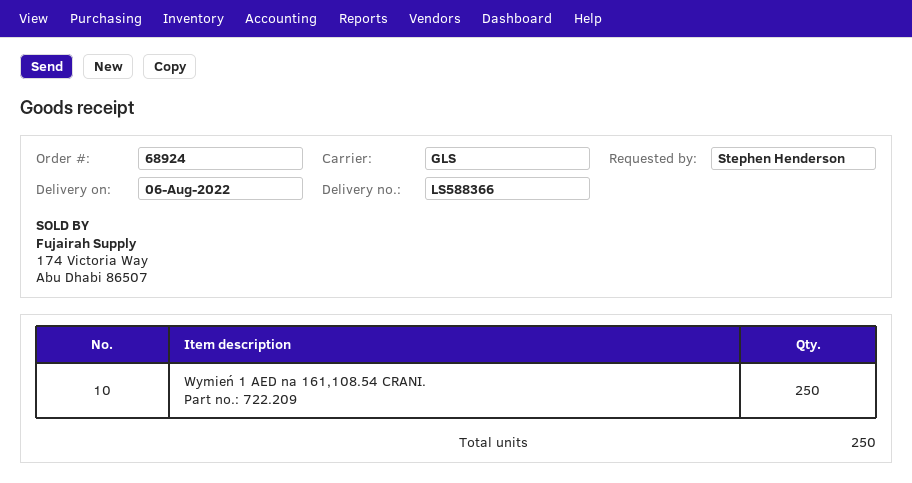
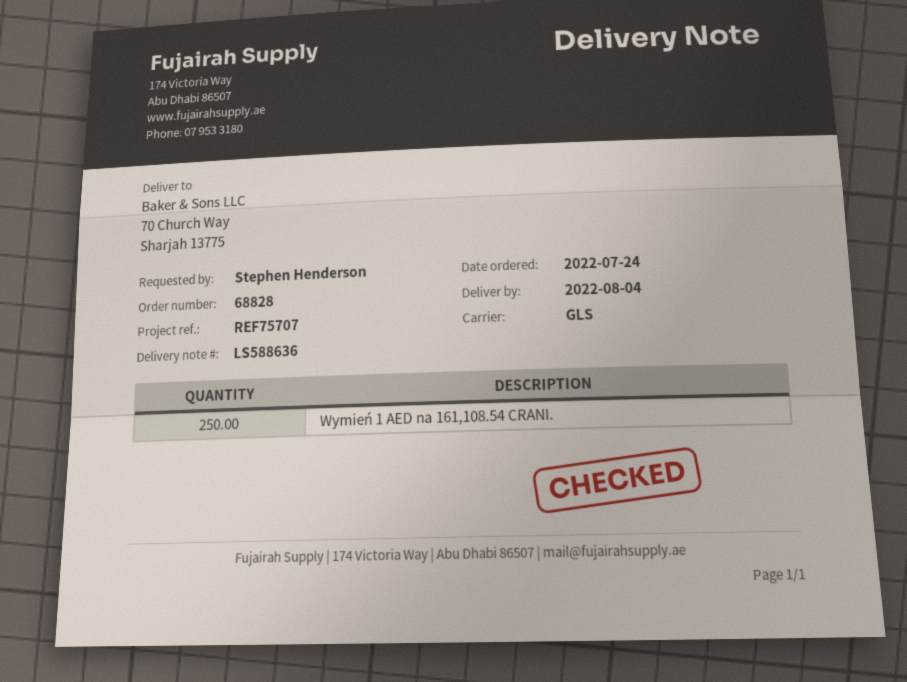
order number: 68924 -> 68828
delivery note number: LS588366 -> LS588636
delivery date: 2022-08-06 -> 2022-08-04

